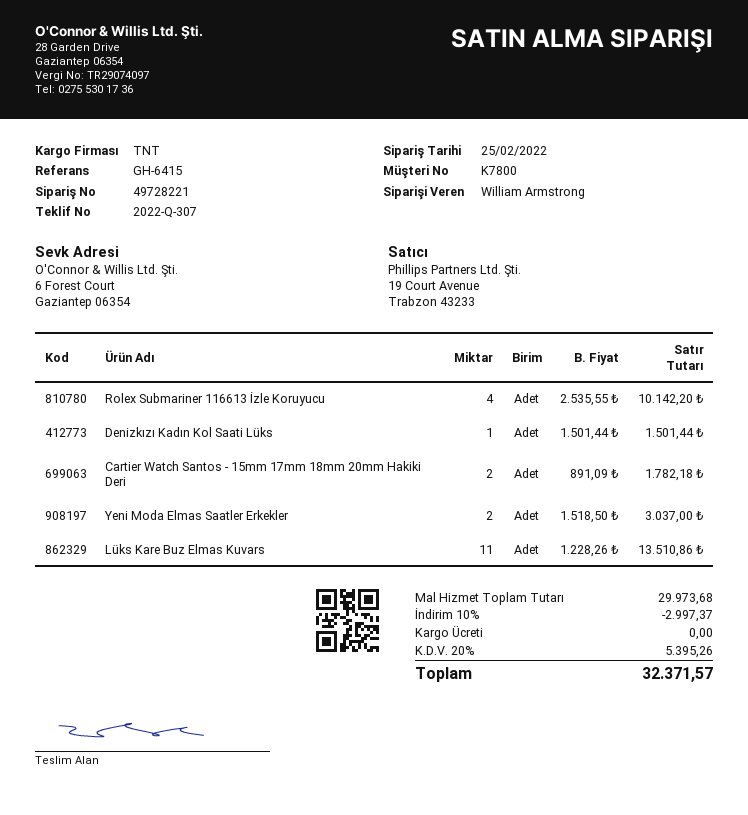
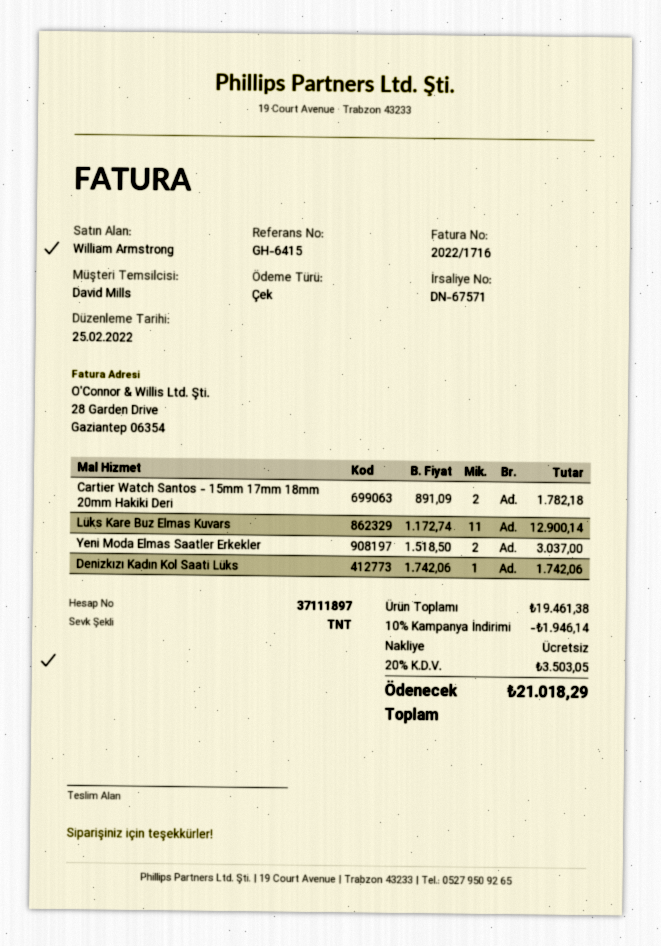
Rolex Submariner 116613 İzle Koruyucu: 4 x 2535.55 = 10142.20 -> none
Denizkızı Kadın Kol Saati Lüks: 1 x 1501.44 = 1501.44 -> 1 x 1742.06 = 1742.06
Lüks Kare Buz Elmas Kuvars: 11 x 1228.26 = 13510.86 -> 11 x 1172.74 = 12900.14
subtotal: 29973.68 -> 19461.38
discount: 10% = 2997.37 -> 10% = 1946.14
tax: 20% = 5395.26 -> 20% = 3503.05
total: 32371.57 -> 21018.29

